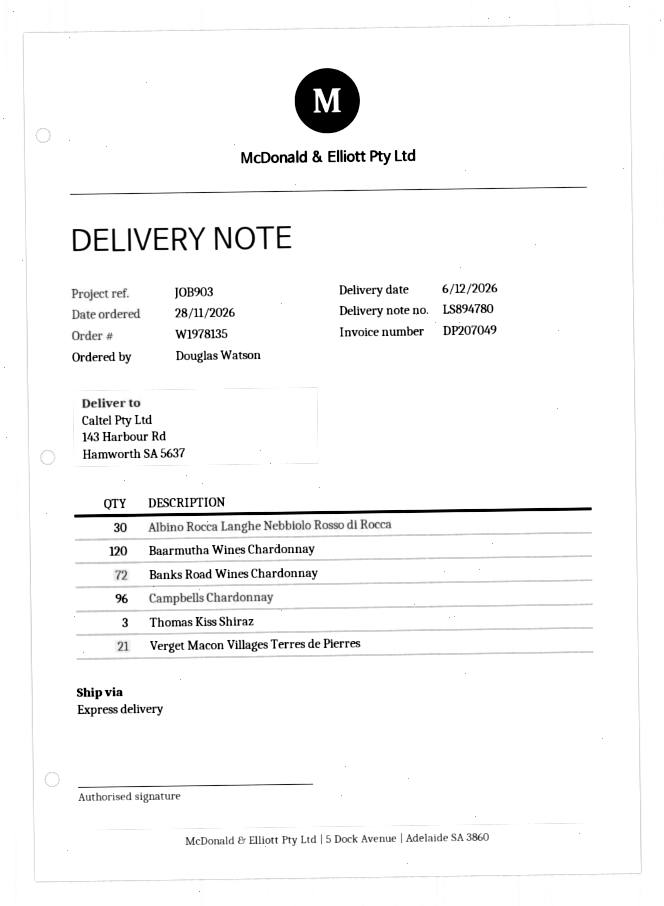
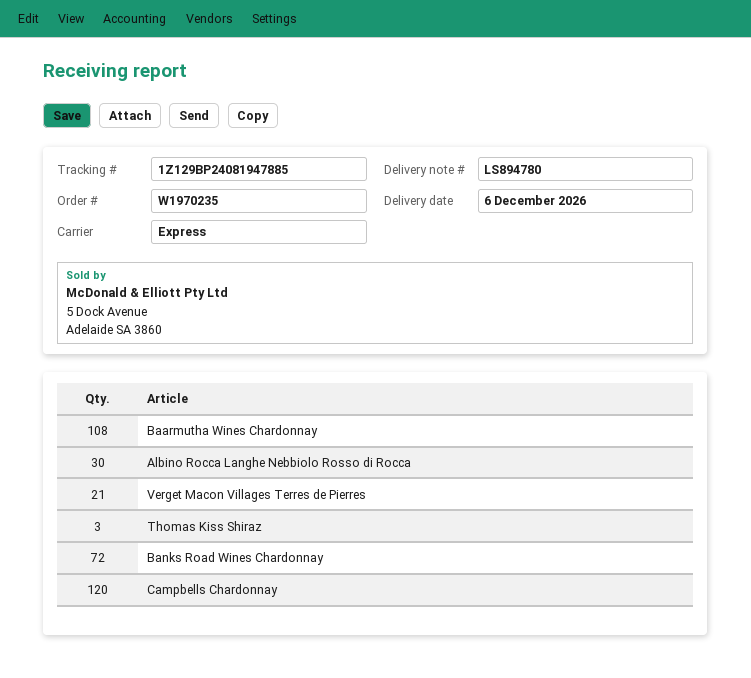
order number: W1978135 -> W1970235
Baarmutha Wines Chardonnay: 120 -> 108
Campbells Chardonnay: 96 -> 120

